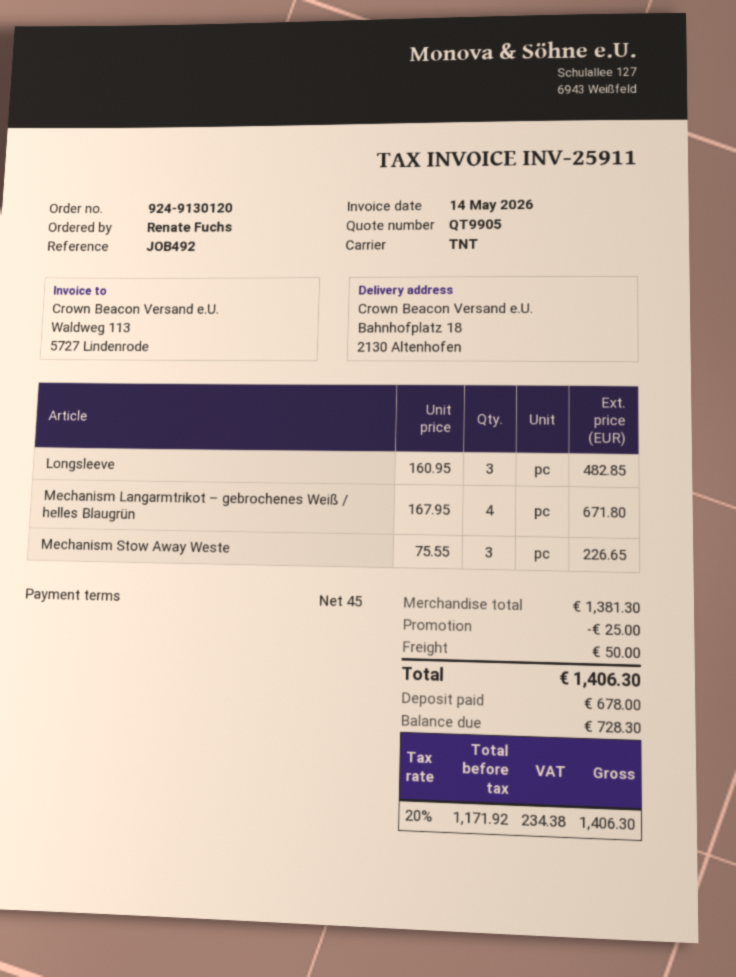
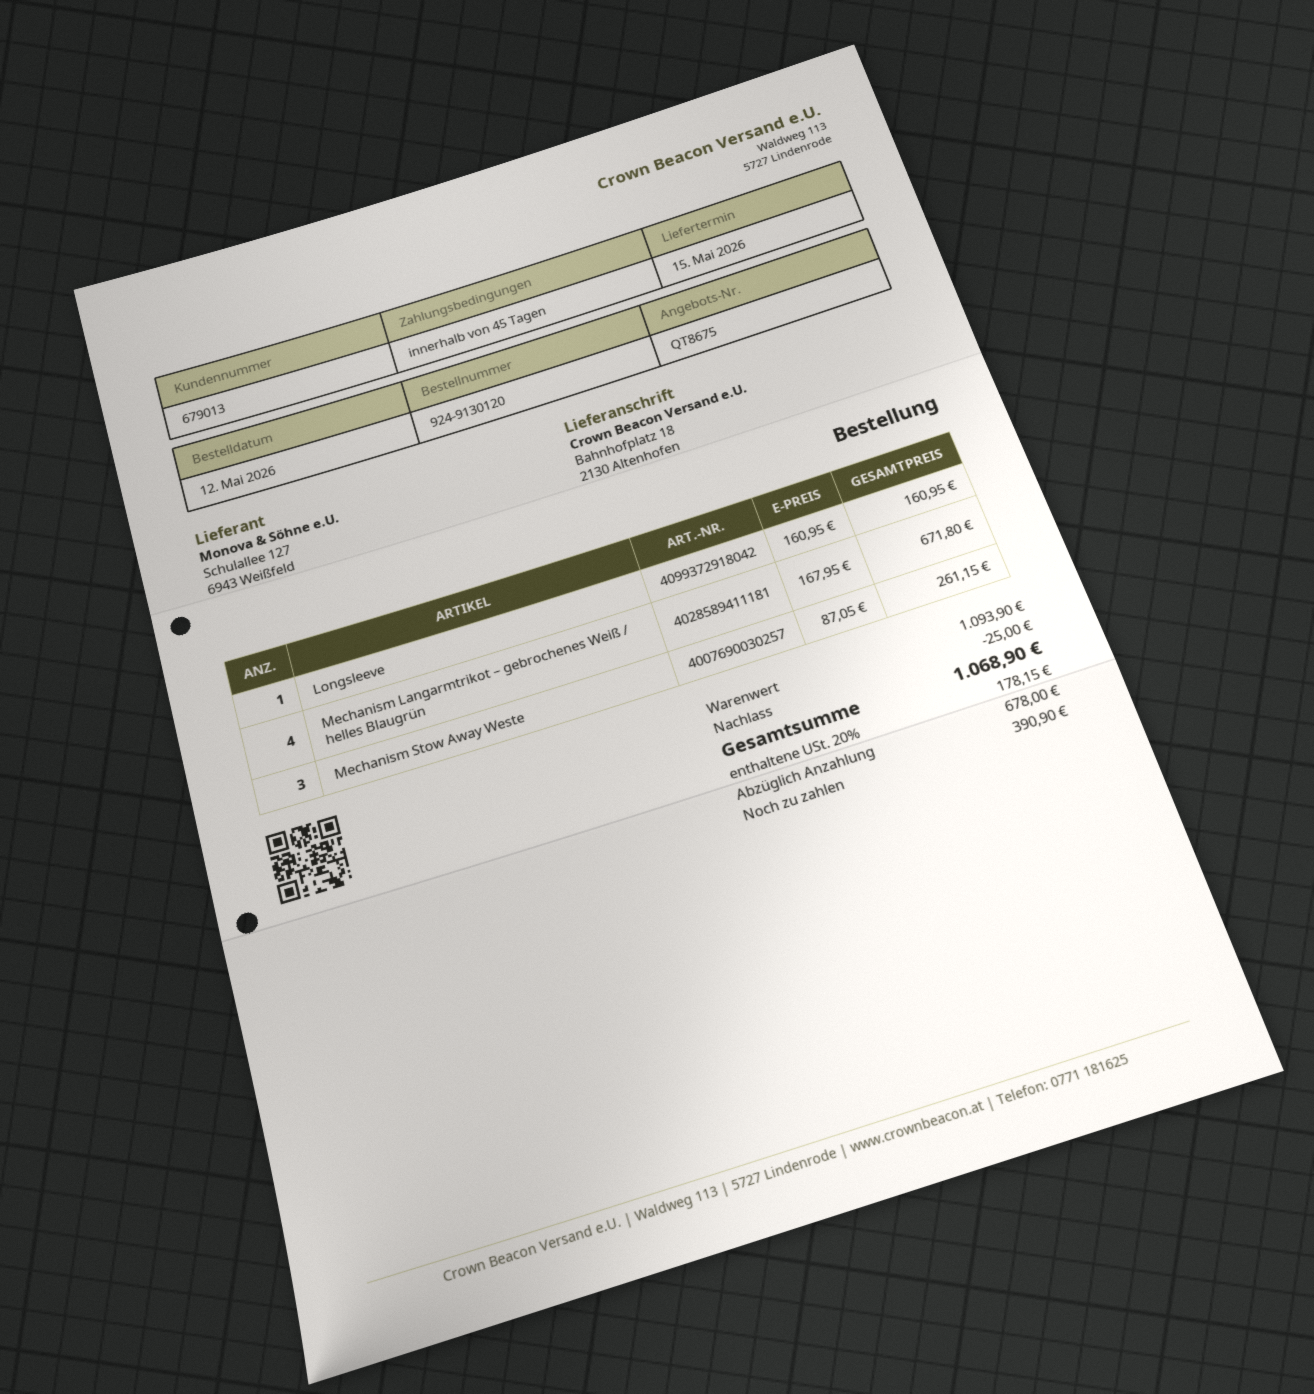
quote number: QT9905 -> QT8675
Longsleeve: 3 x 160.95 = 482.85 -> 1 x 160.95 = 160.95
Mechanism Stow Away Weste: 3 x 75.55 = 226.65 -> 3 x 87.05 = 261.15
subtotal: 1381.30 -> 1093.90
shipping: 50.00 -> none
tax: 20% = 234.38 -> 20% = 178.15
total: 1406.30 -> 1068.90
balance: 728.30 -> 390.90

